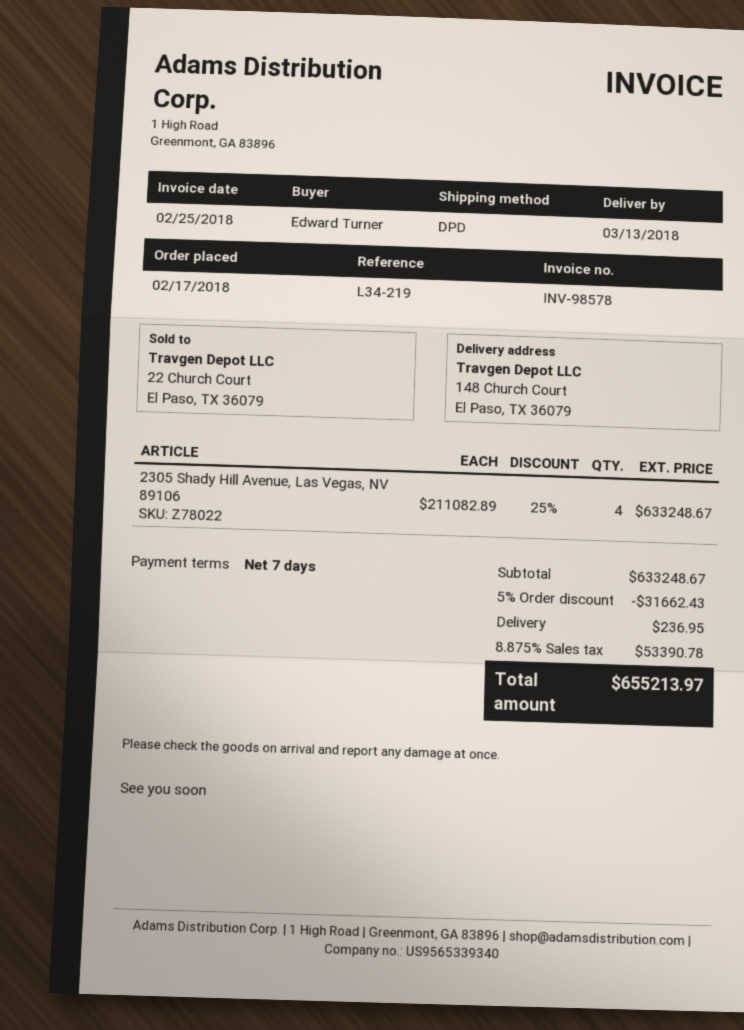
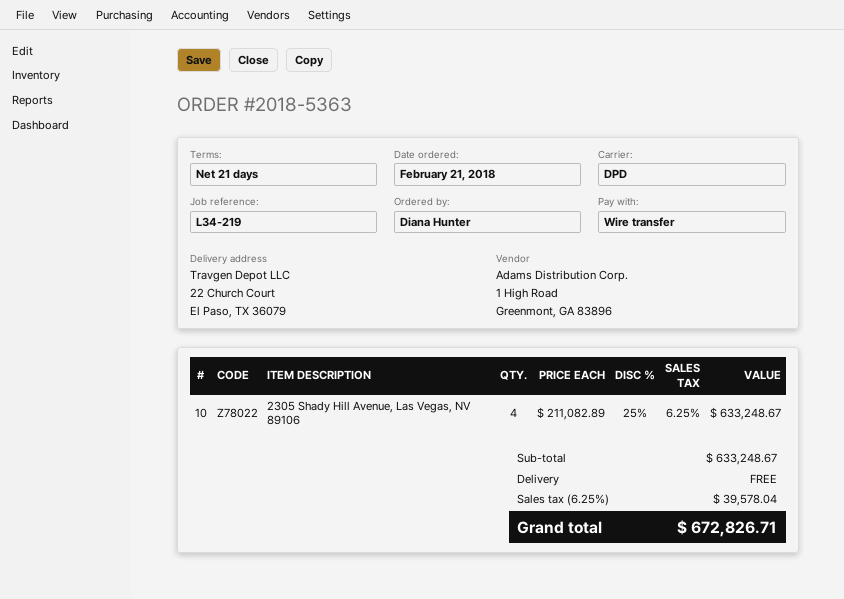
order date: 2018-02-17 -> 2018-02-21
payment terms: 7 days -> 21 days
ordered by: Edward Turner -> Diana Hunter
ship to: 148 Church Court, El Paso, TX 36079 -> 22 Church Court, El Paso, TX 36079
discount: 5% = 31662.43 -> none
shipping: 236.95 -> 0.00
tax: 8.875% = 53390.78 -> 6.25% = 39578.04
total: 655213.97 -> 672826.71

